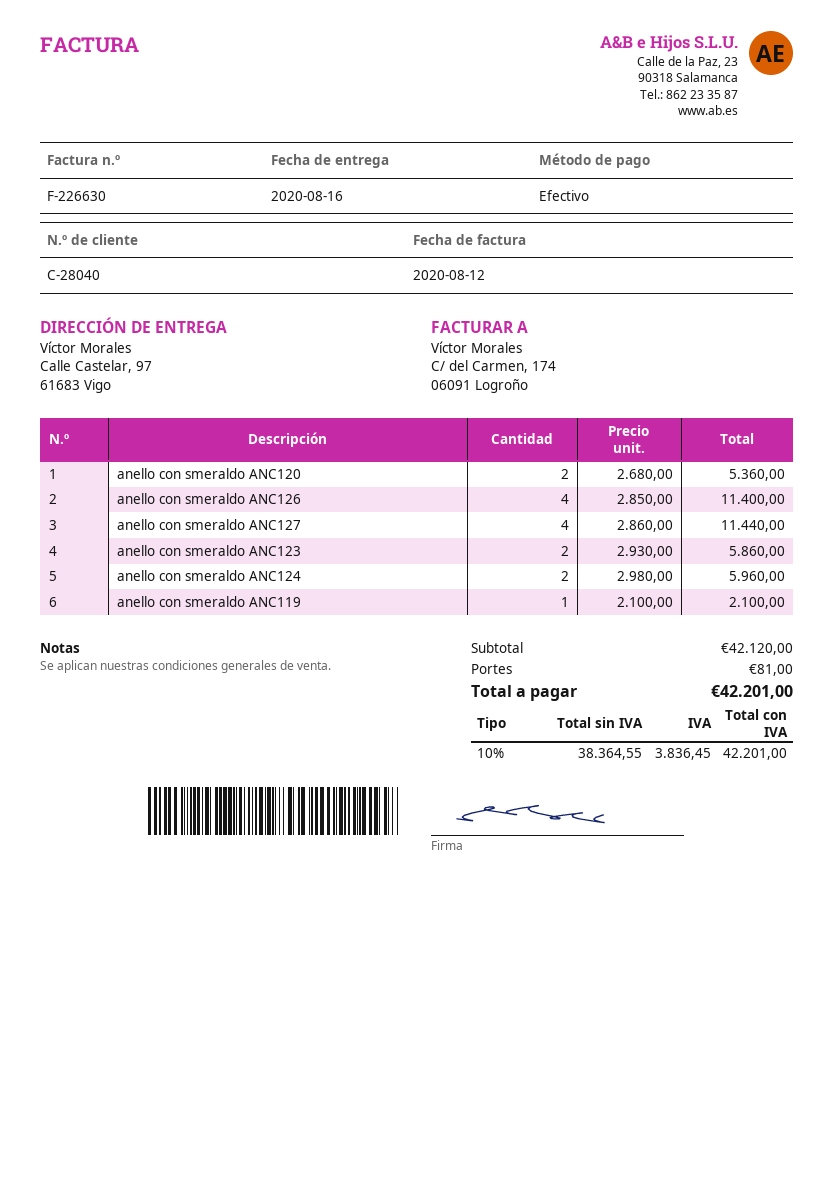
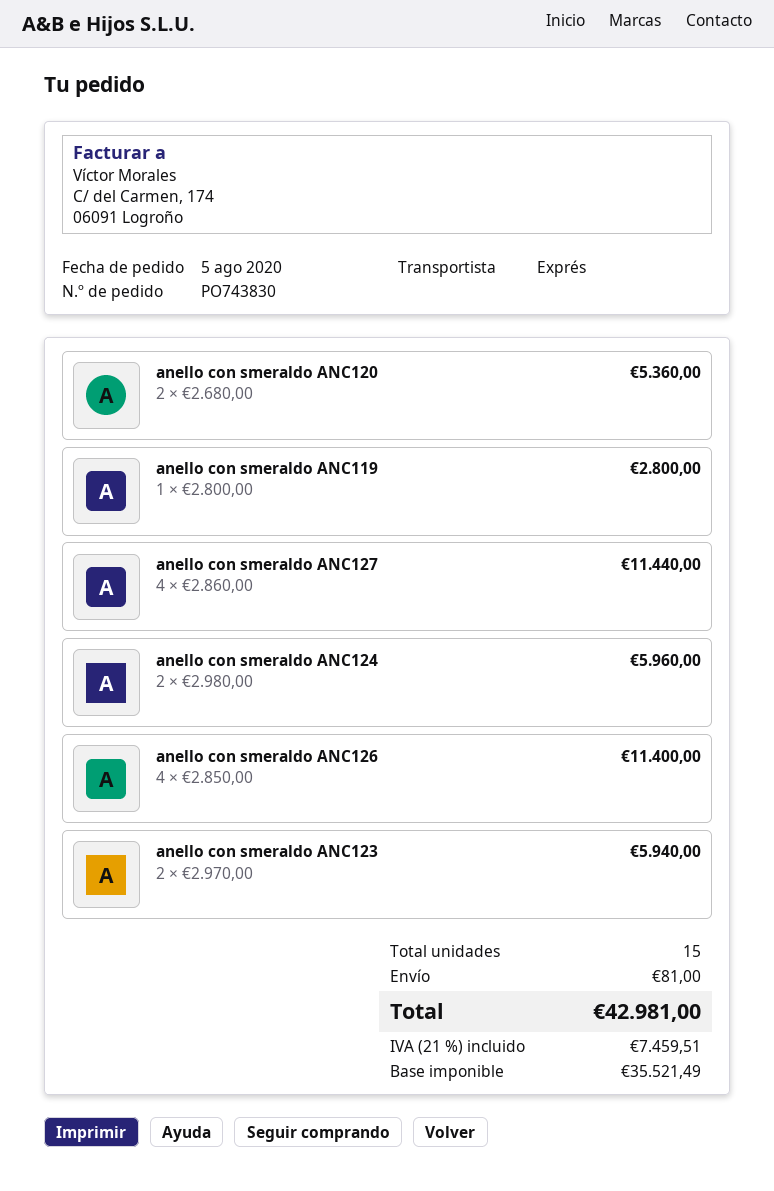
anello con smeraldo ANC123: 2 x 2930.00 = 5860.00 -> 2 x 2970.00 = 5940.00
anello con smeraldo ANC119: 1 x 2100.00 = 2100.00 -> 1 x 2800.00 = 2800.00
net: 38364.55 -> 35521.49
tax: 10% = 3836.45 -> 21% = 7459.51
total: 42201.00 -> 42981.00

